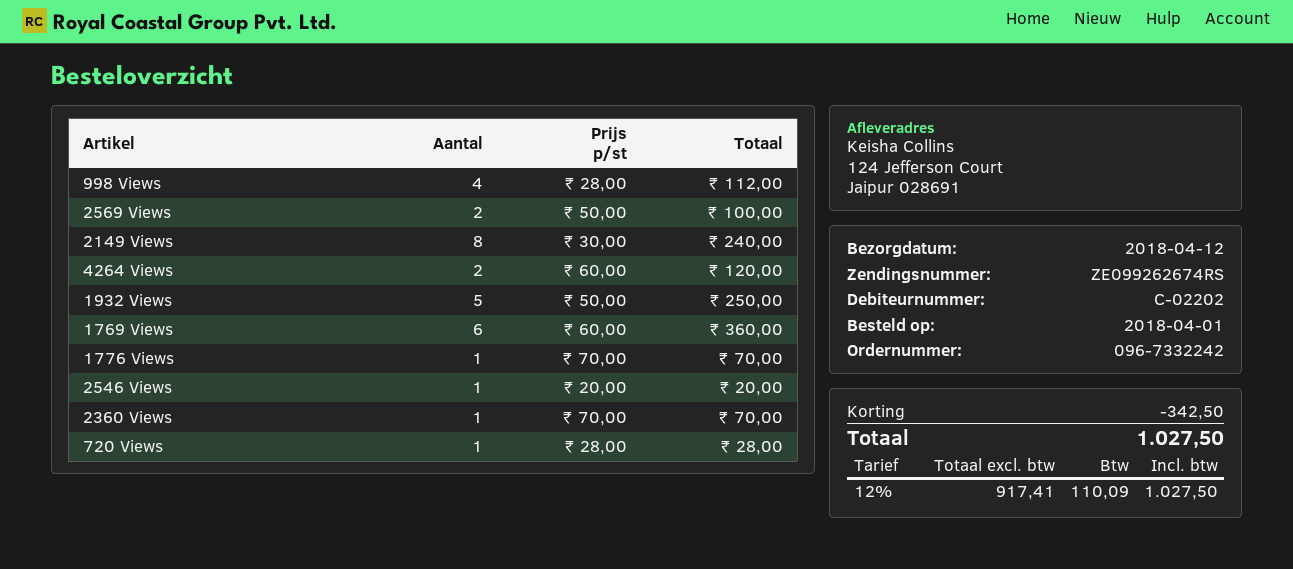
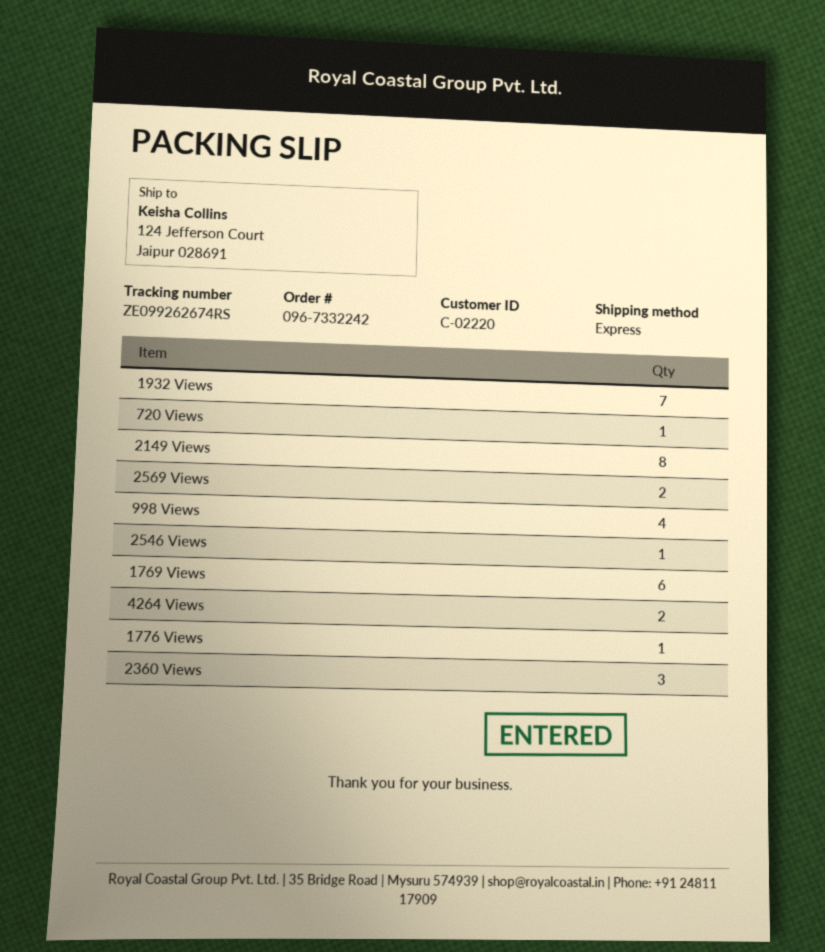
customer number: C-02202 -> C-02220
1932 Views: 5 -> 7
2360 Views: 1 -> 3

